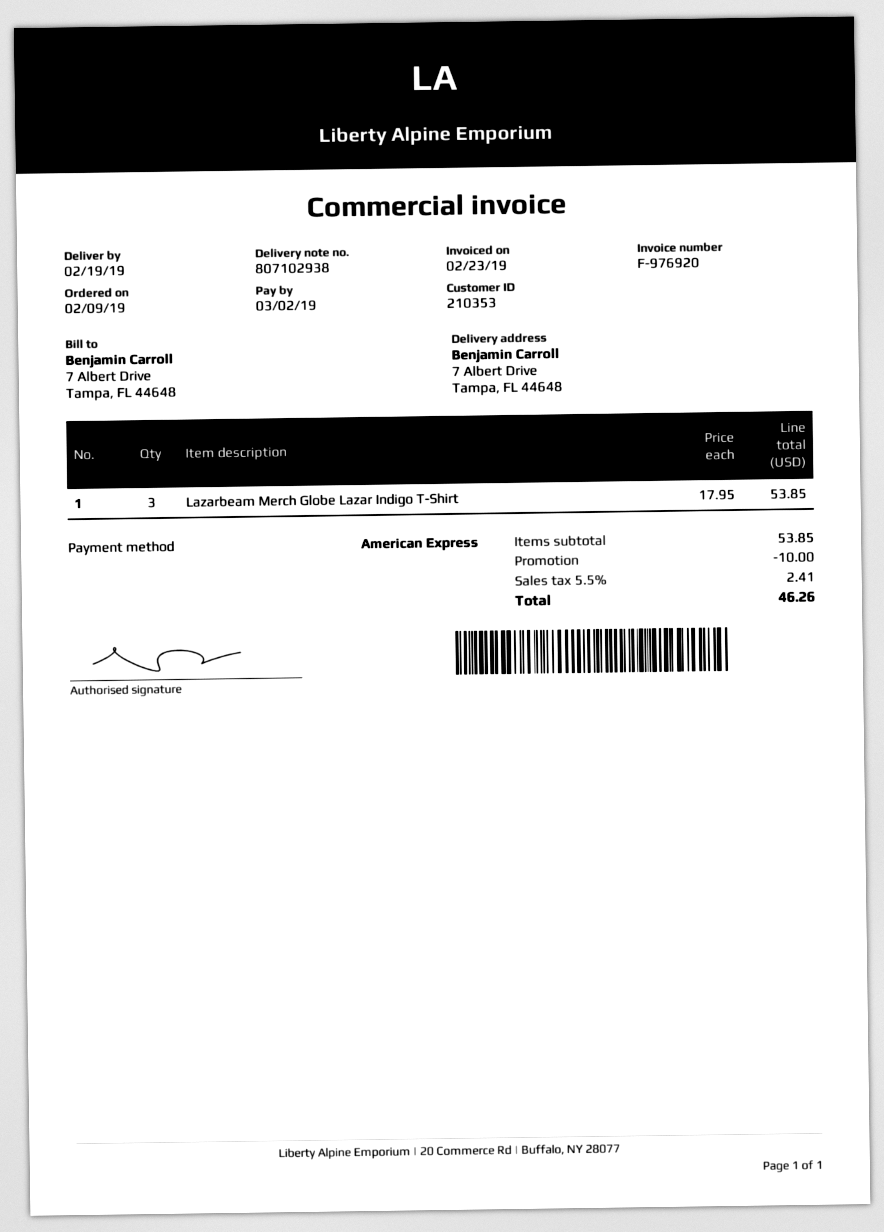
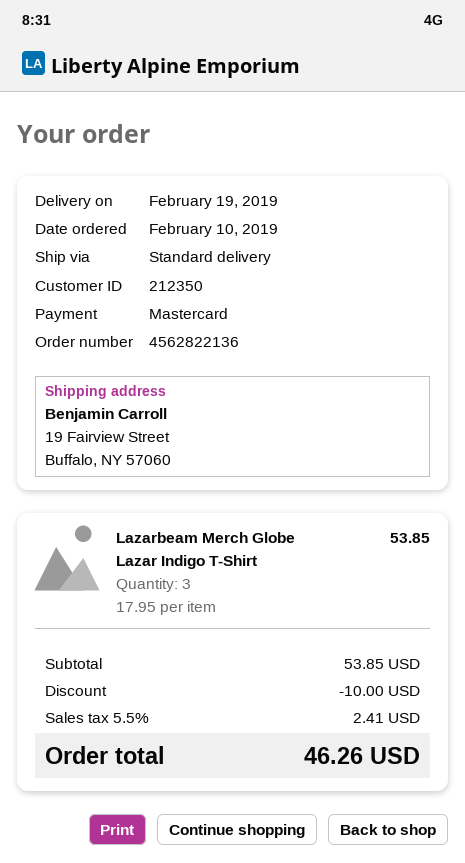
order date: 2019-02-09 -> 2019-02-10
customer number: 210353 -> 212350
payment method: American Express -> Mastercard
ship to: 7 Albert Drive, Tampa, FL 44648 -> 19 Fairview Street, Buffalo, NY 57060

